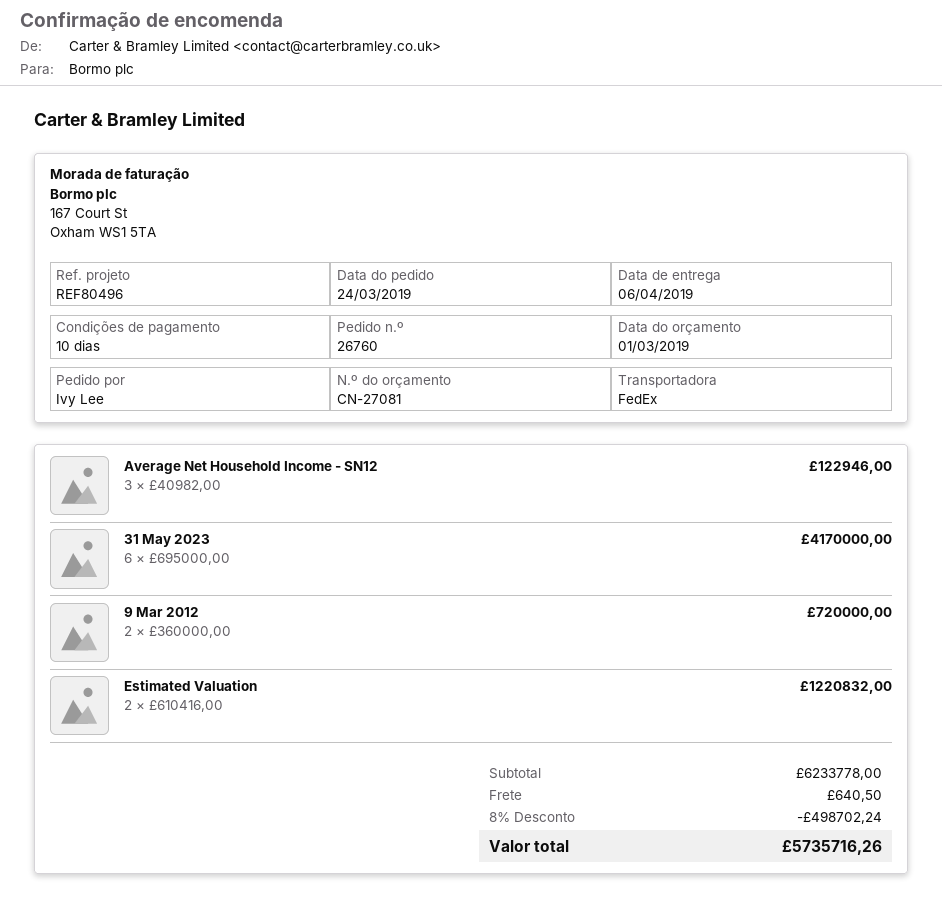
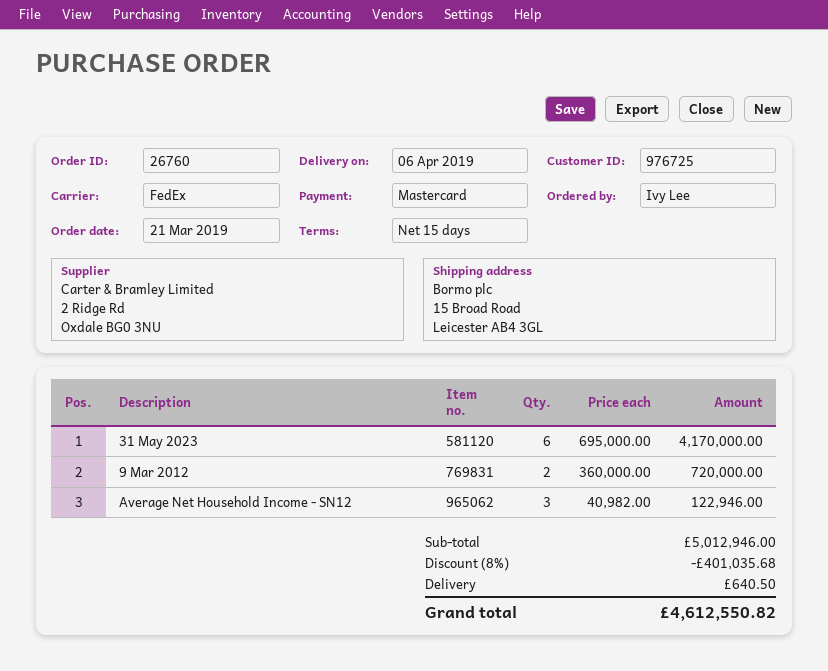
order date: 2019-03-24 -> 2019-03-21
payment terms: 10 days -> 15 days
Estimated Valuation: 2 x 610416.00 = 1220832.00 -> none
subtotal: 6233778.00 -> 5012946.00
discount: 8% = 498702.24 -> 8% = 401035.68
total: 5735716.26 -> 4612550.82

